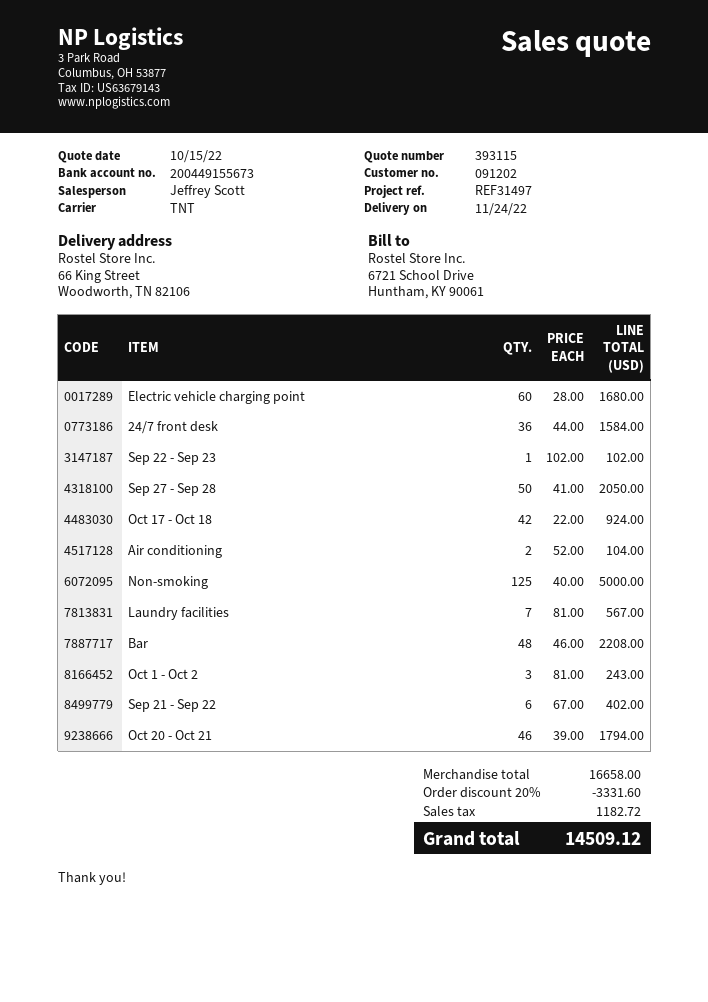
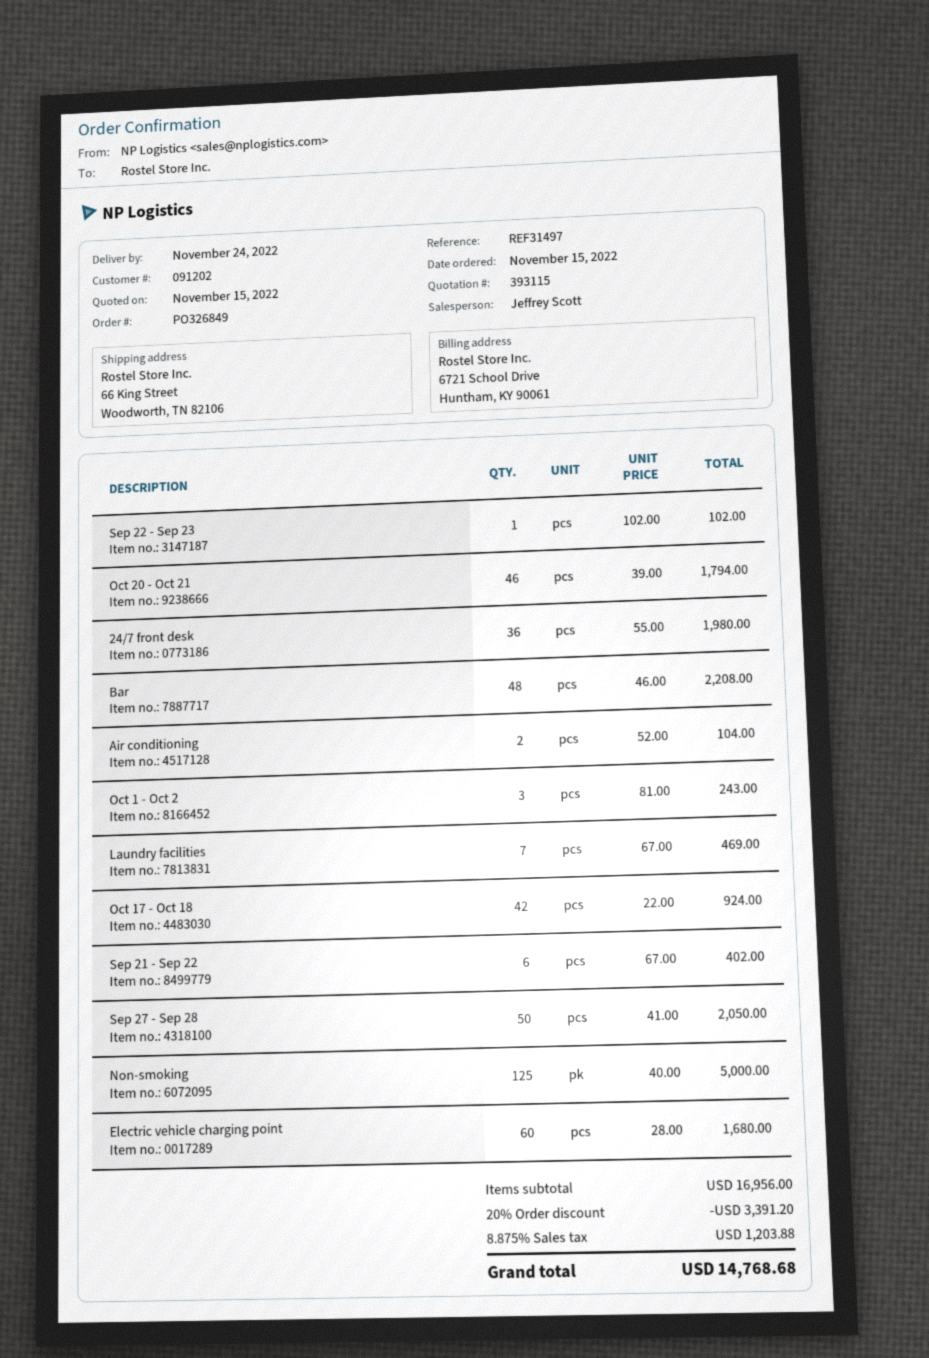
quote date: 2022-10-15 -> 2022-11-15
24/7 front desk: 36 x 44.00 = 1584.00 -> 36 x 55.00 = 1980.00
Laundry facilities: 7 x 81.00 = 567.00 -> 7 x 67.00 = 469.00
subtotal: 16658.00 -> 16956.00
discount: 20% = 3331.60 -> 20% = 3391.20
tax: 1182.72 -> 1203.88
total: 14509.12 -> 14768.68

